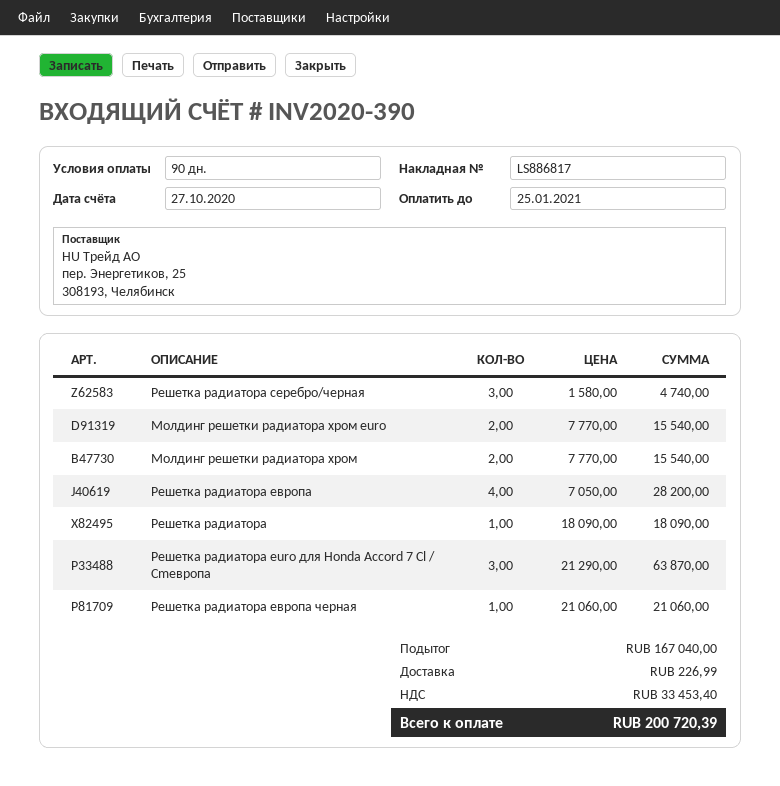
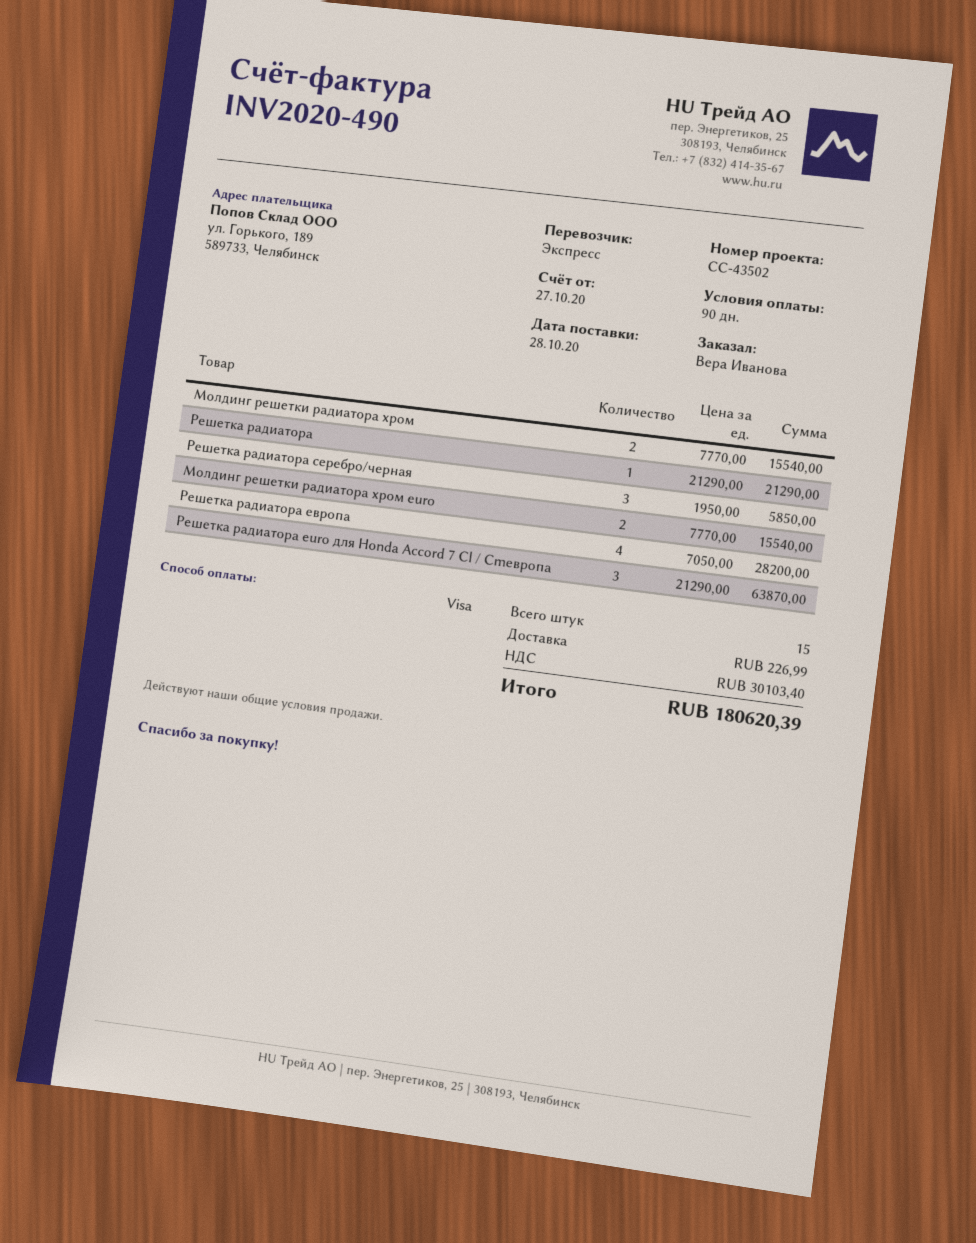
invoice number: INV2020-390 -> INV2020-490
Решетка радиатора серебро/черная: 3 x 1580.00 = 4740.00 -> 3 x 1950.00 = 5850.00
Решетка радиатора: 1 x 18090.00 = 18090.00 -> 1 x 21290.00 = 21290.00
Решетка радиатора европа черная: 1 x 21060.00 = 21060.00 -> none
tax: 33453.40 -> 30103.40
total: 200720.39 -> 180620.39

